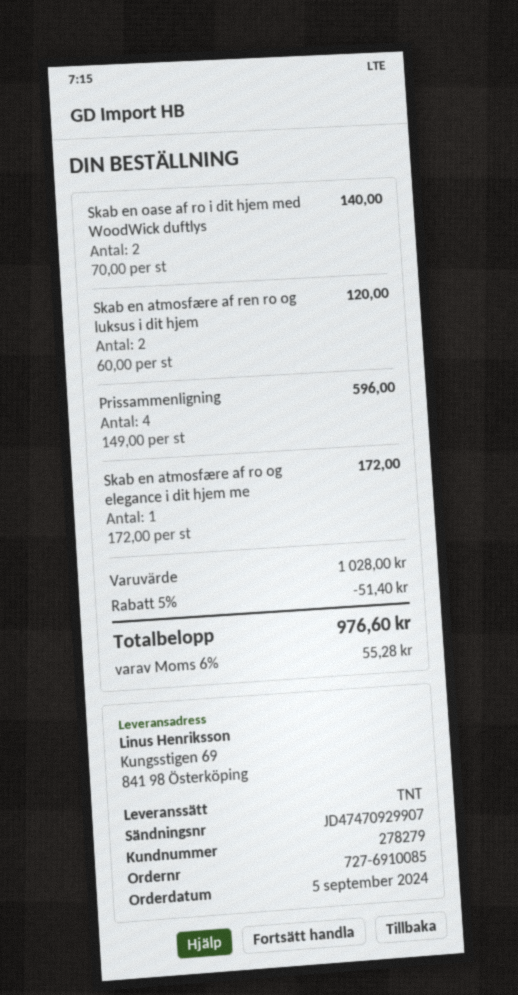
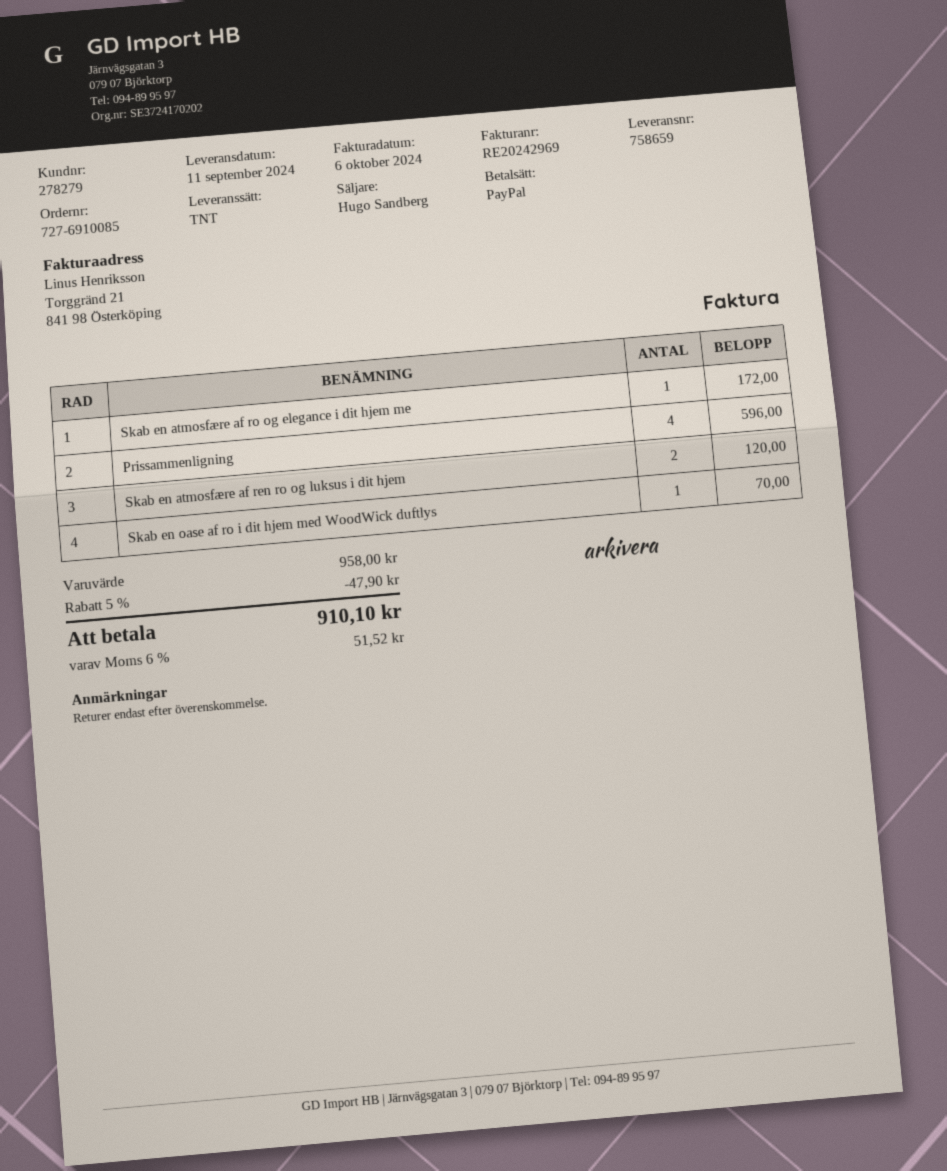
Skab en oase af ro i dit hjem med WoodWick duftlys: 2 for 140.00 -> 1 for 70.00
subtotal: 1028.00 -> 958.00
discount: 5% = 51.40 -> 5% = 47.90
tax: 6% = 55.28 -> 6% = 51.52
total: 976.60 -> 910.10

